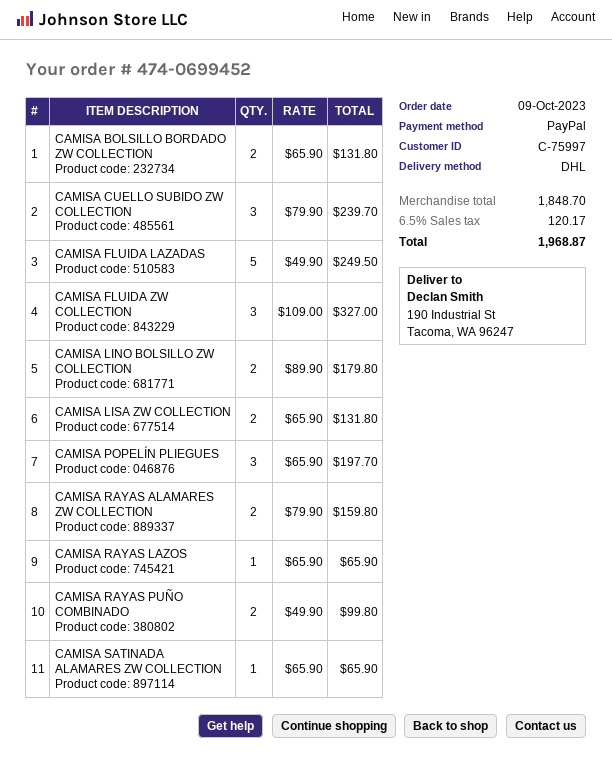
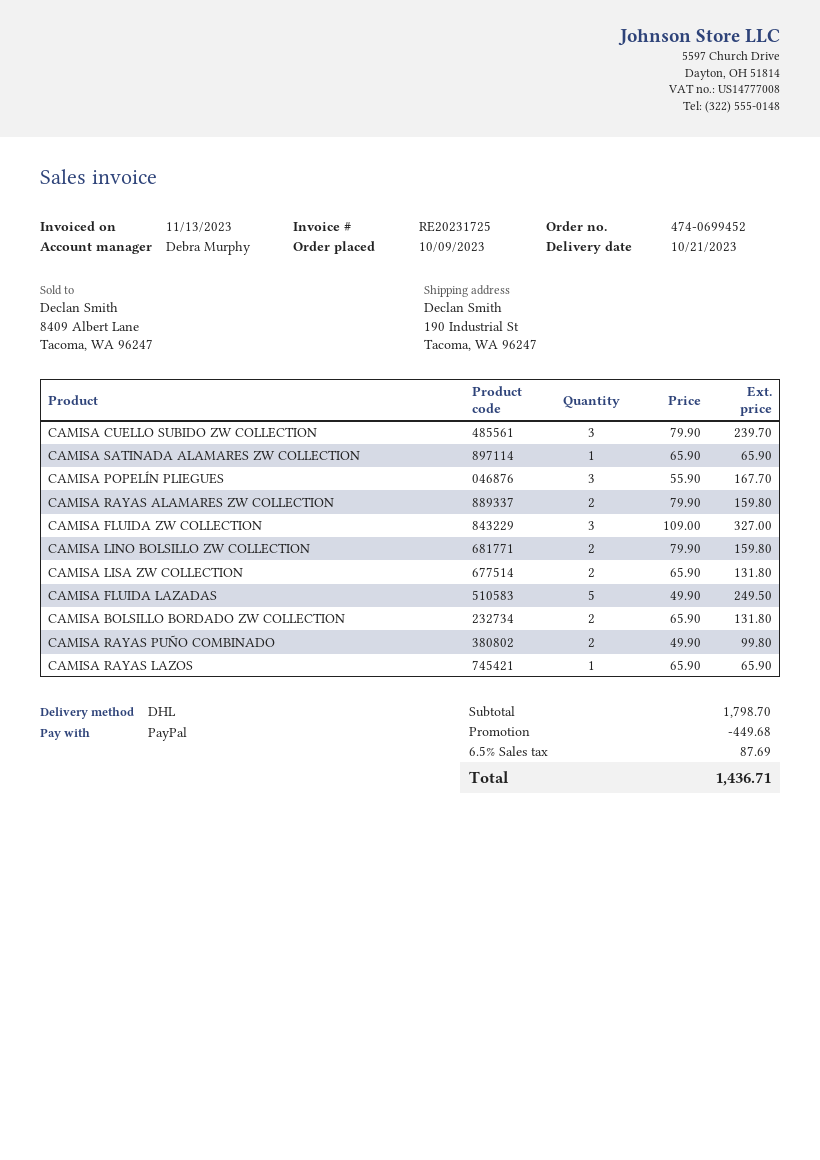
CAMISA LINO BOLSILLO ZW COLLECTION: 2 x 89.90 = 179.80 -> 2 x 79.90 = 159.80
CAMISA POPELÍN PLIEGUES: 3 x 65.90 = 197.70 -> 3 x 55.90 = 167.70
subtotal: 1848.70 -> 1798.70
discount: none -> 449.68
tax: 6.5% = 120.17 -> 6.5% = 87.69
total: 1968.87 -> 1436.71

